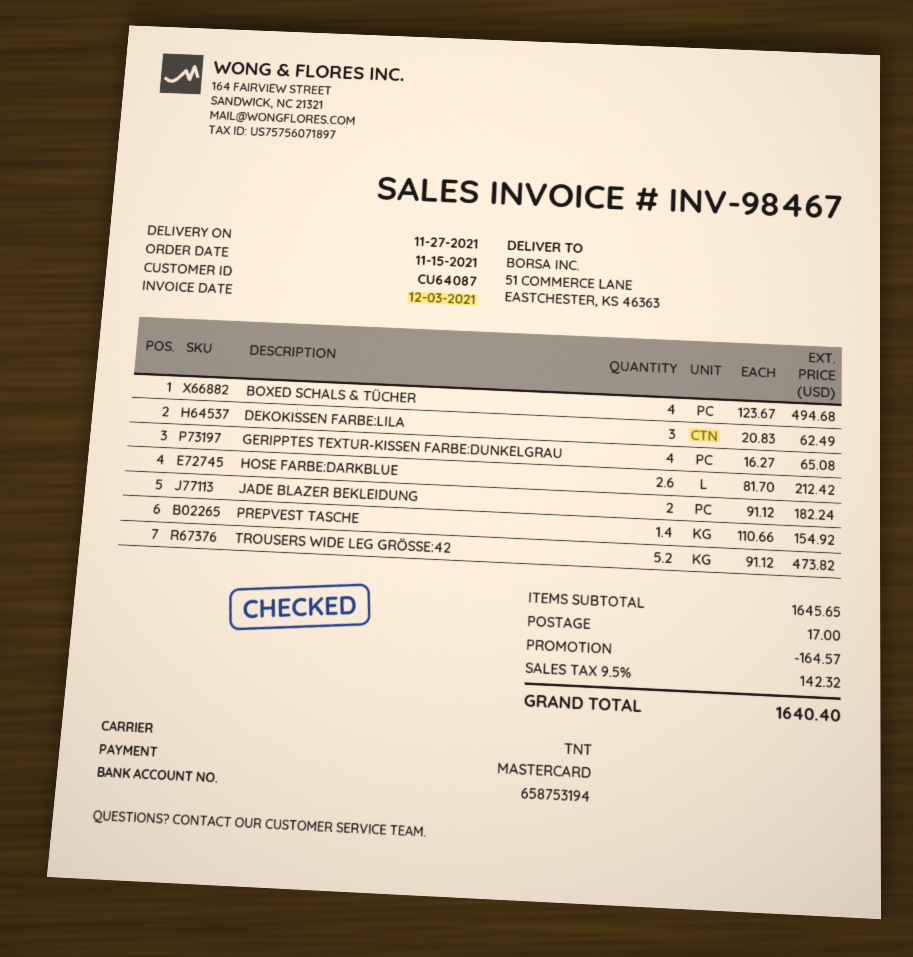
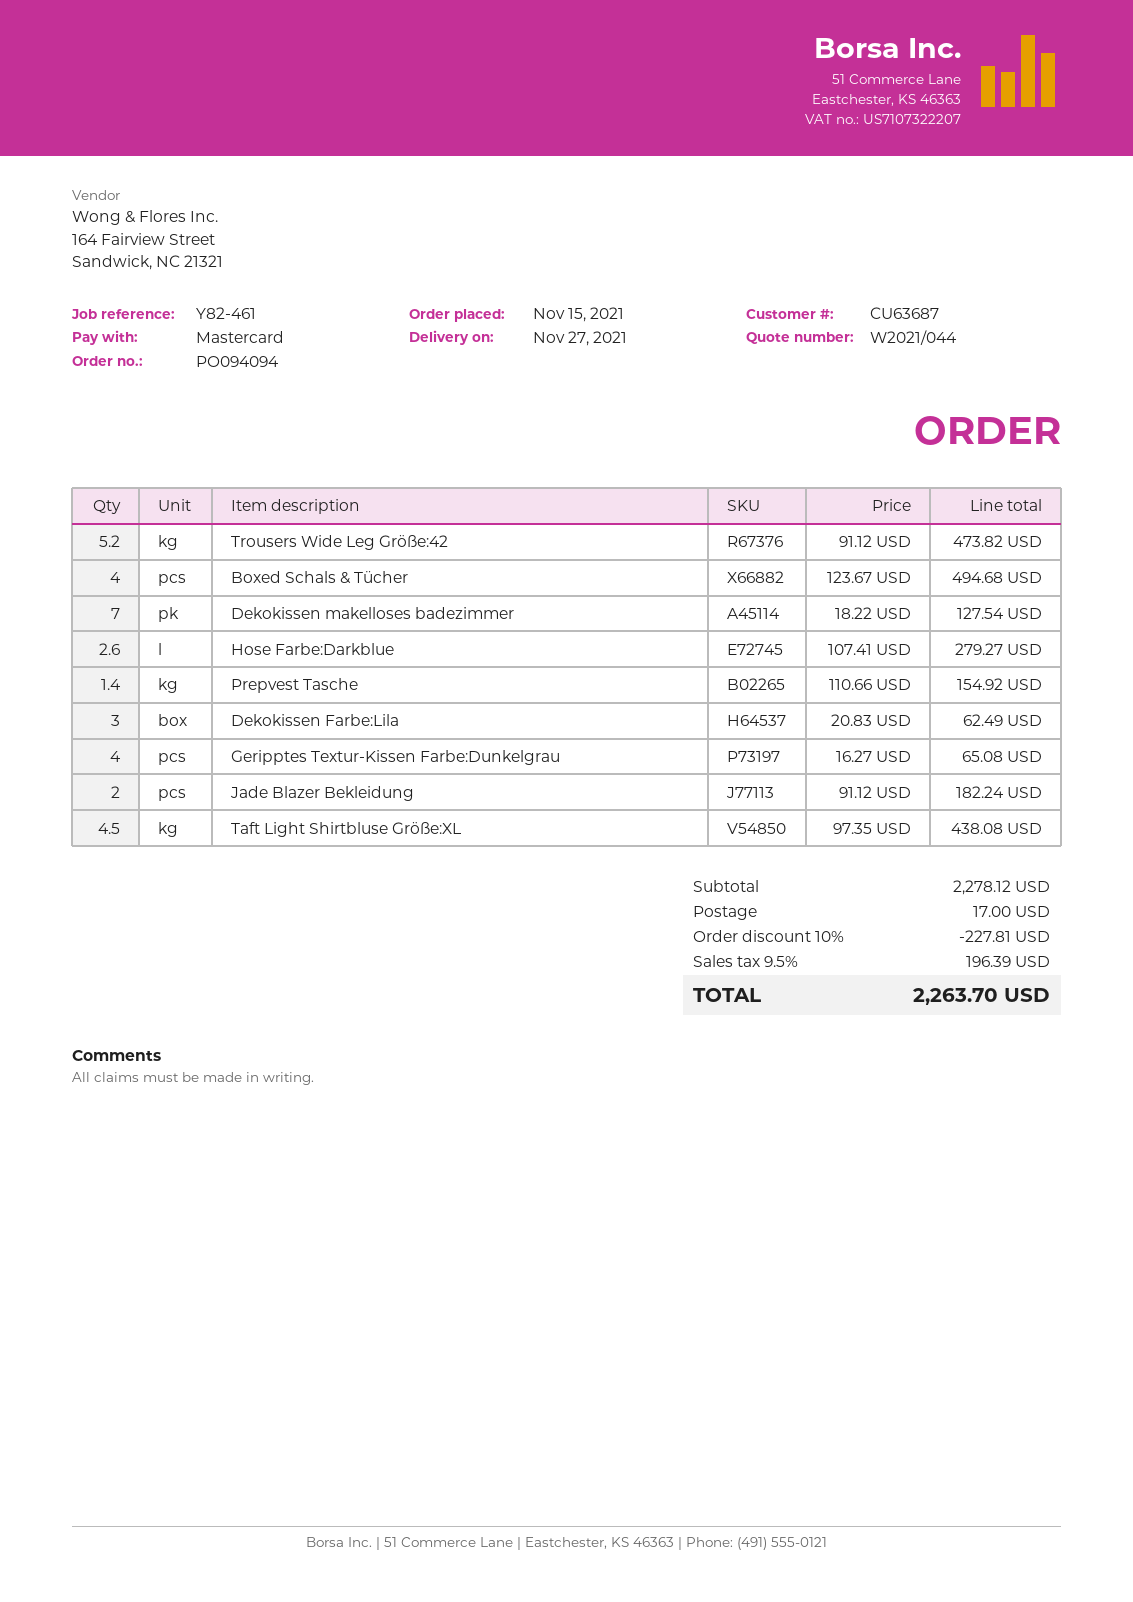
customer number: CU64087 -> CU63687
HOSE FARBE:DARKBLUE: 2.6 x 81.70 = 212.42 -> 2.6 x 107.41 = 279.27
Dekokissen makelloses badezimmer: none -> 7 x 18.22 = 127.54
Taft Light Shirtbluse Größe:XL: none -> 4.5 x 97.35 = 438.08
subtotal: 1645.65 -> 2278.12
discount: 164.57 -> 227.81
tax: 9.5% = 142.32 -> 9.5% = 196.39
total: 1640.40 -> 2263.70

